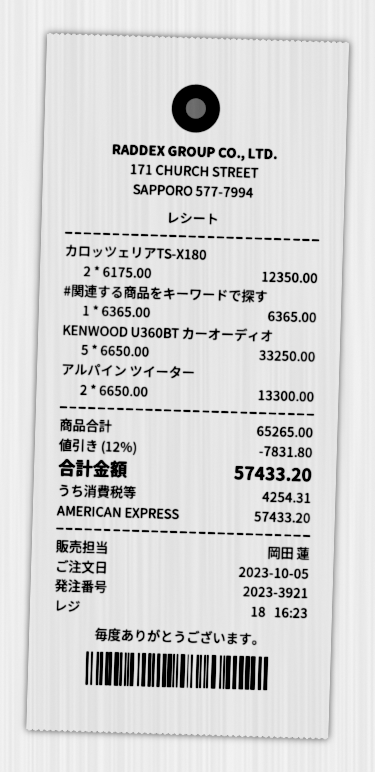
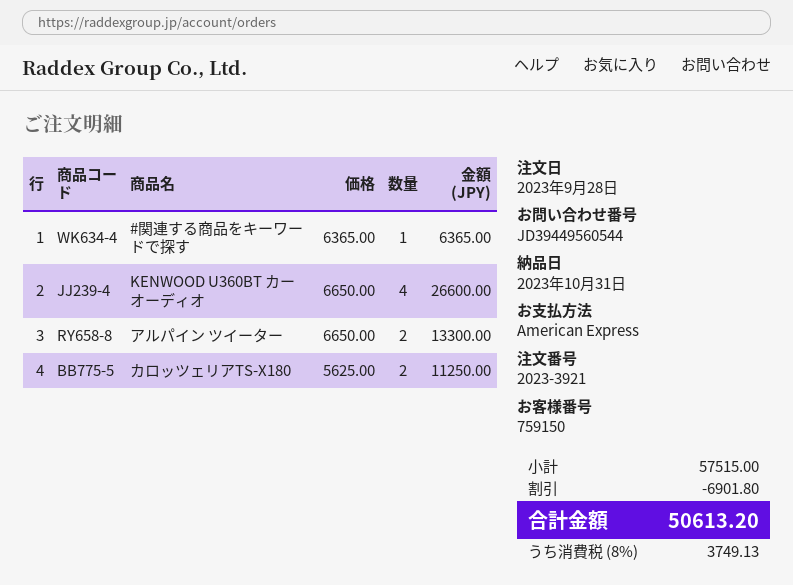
order date: 2023-10-05 -> 2023-09-28
カロッツェリアTS-X180: 2 x 6175.00 = 12350.00 -> 2 x 5625.00 = 11250.00
KENWOOD U360BT カーオーディオ: 5 x 6650.00 = 33250.00 -> 4 x 6650.00 = 26600.00
subtotal: 65265.00 -> 57515.00
discount: 7831.80 -> 6901.80
tax: 4254.31 -> 3749.13
total: 57433.20 -> 50613.20

